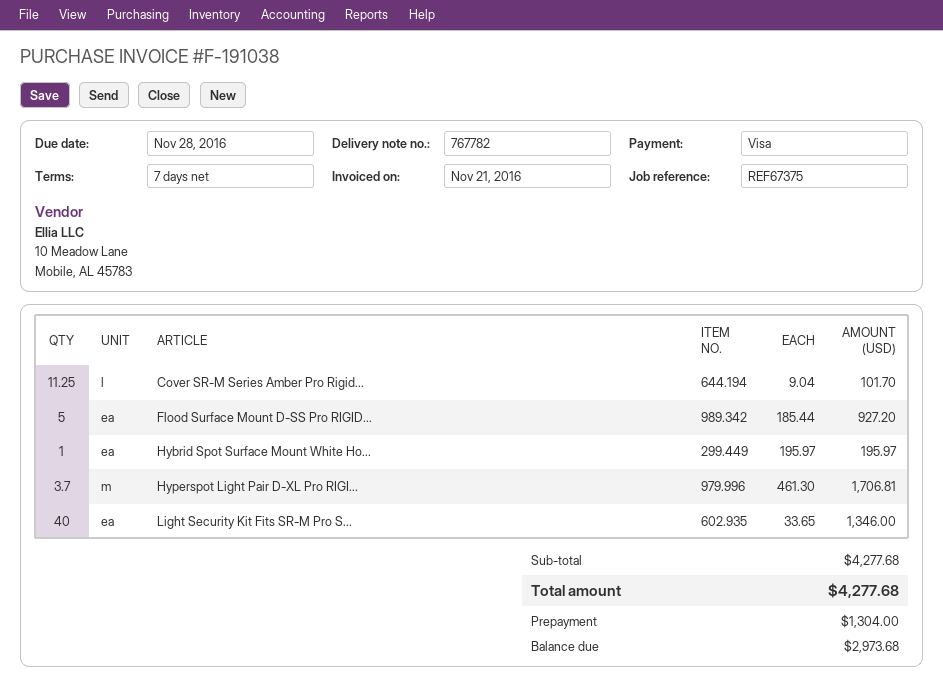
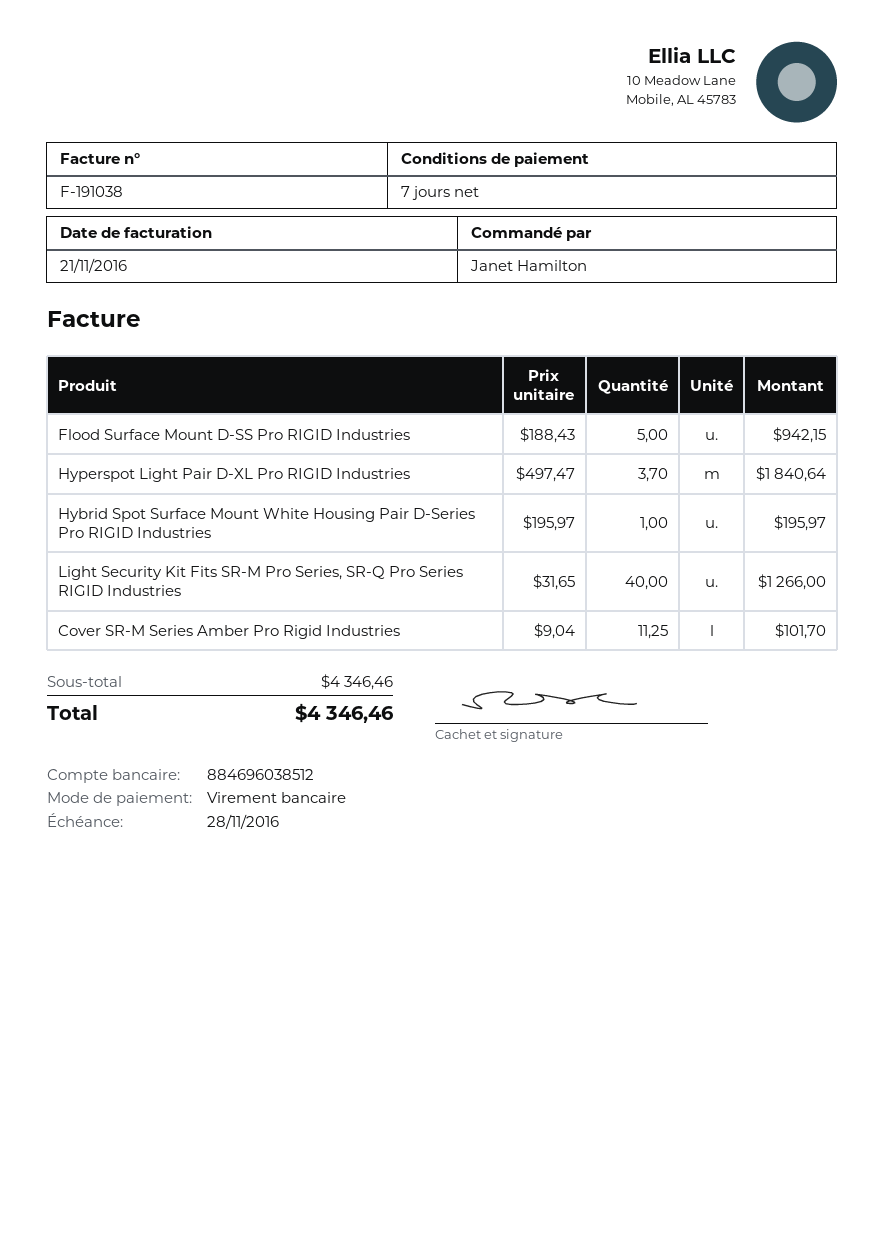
payment method: Visa -> bank transfer
Flood Surface Mount D-SS Pro RIGID...: 5 x 185.44 = 927.20 -> 5 x 188.43 = 942.15
Hyperspot Light Pair D-XL Pro RIGI...: 3.7 x 461.30 = 1706.81 -> 3.7 x 497.47 = 1840.64
Light Security Kit Fits SR-M Pro S...: 40 x 33.65 = 1346.00 -> 40 x 31.65 = 1266.00
subtotal: 4277.68 -> 4346.46
total: 4277.68 -> 4346.46

